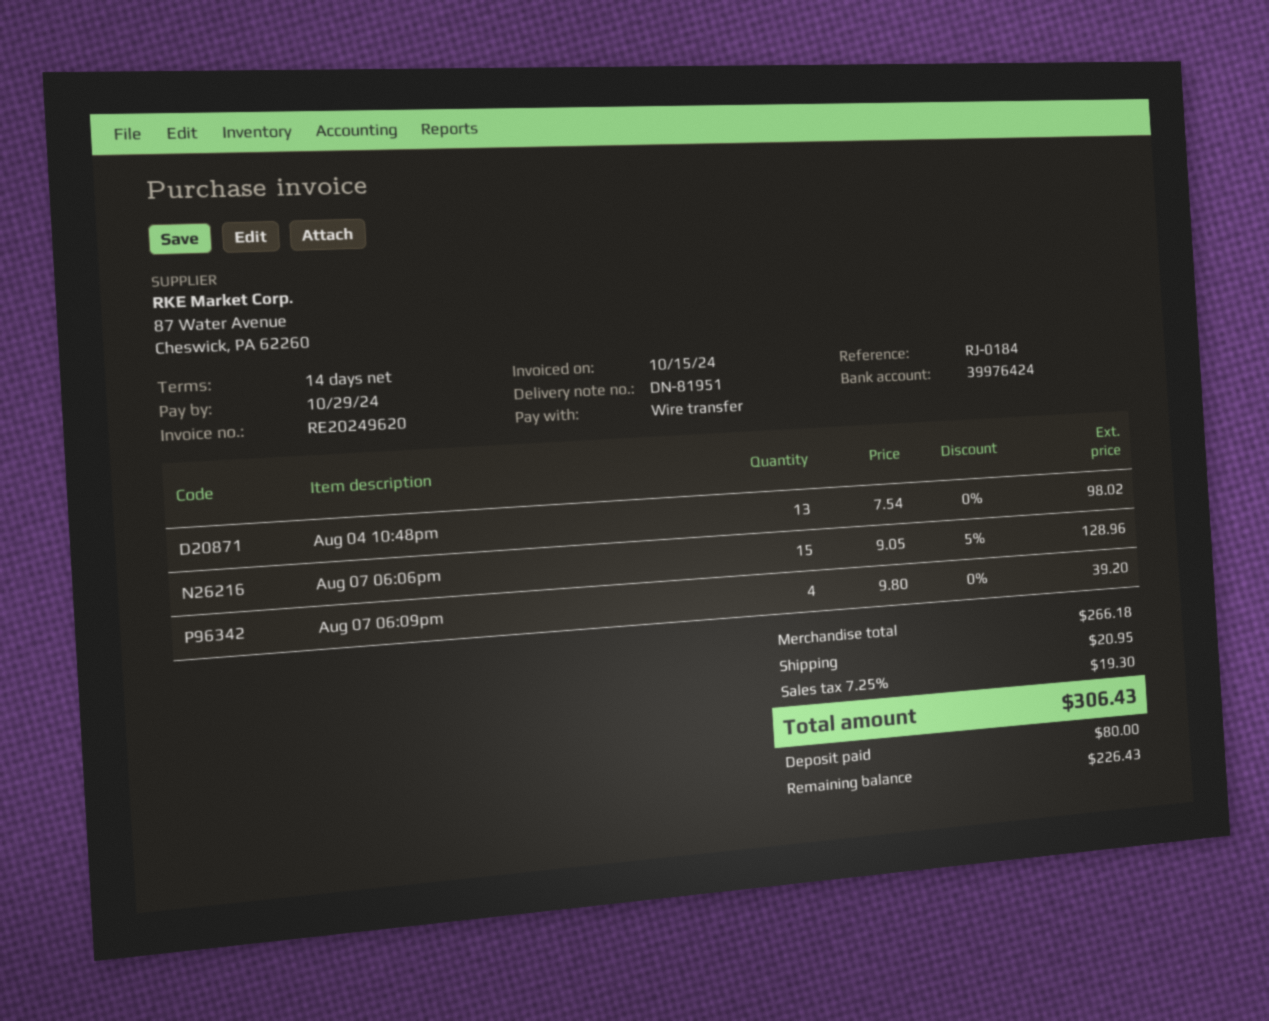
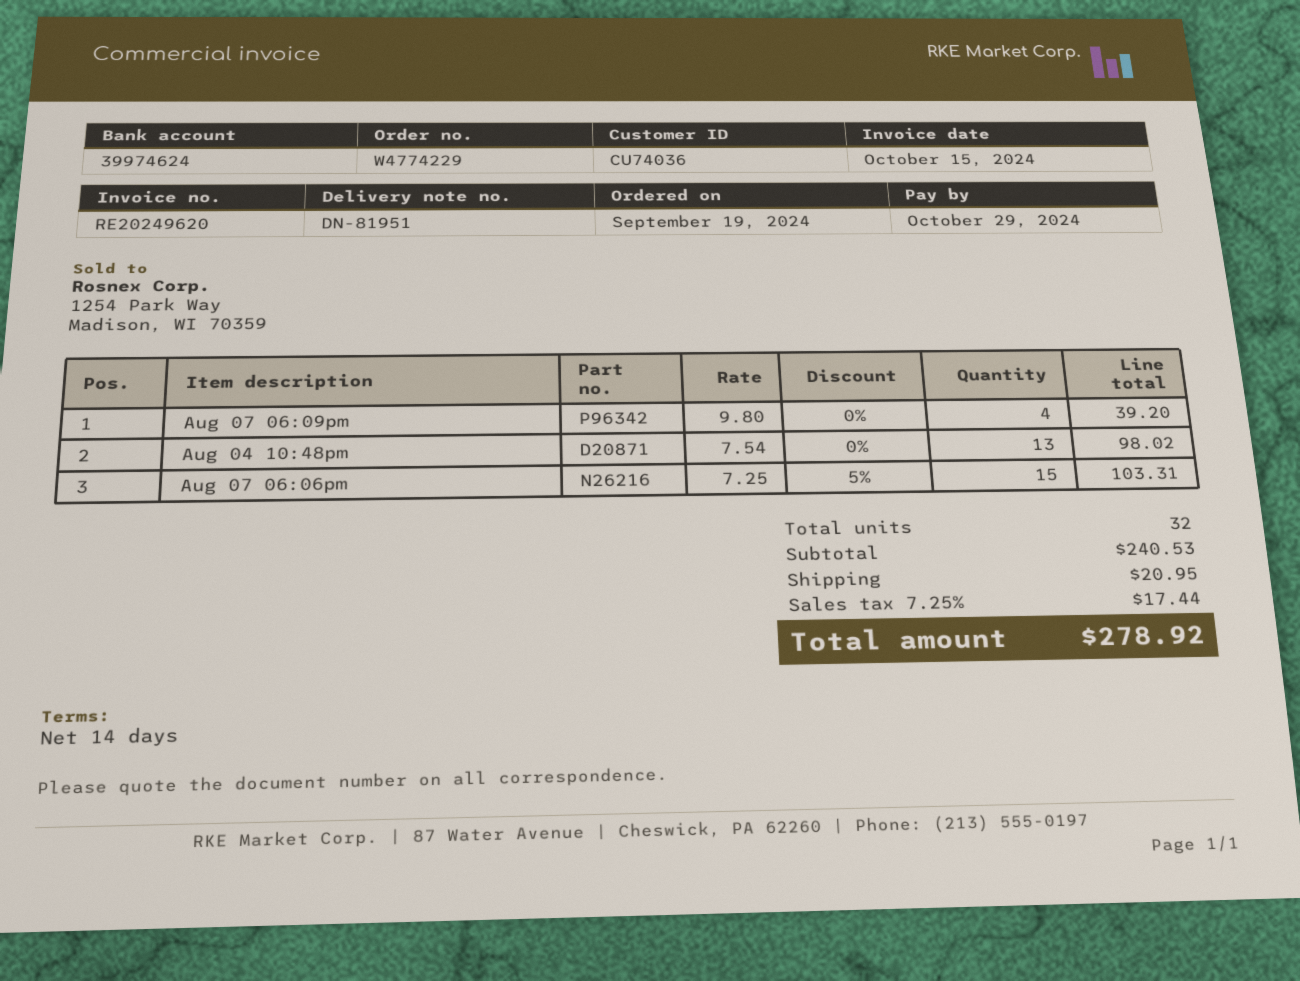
bank account: 39976424 -> 39974624
Aug 07 06:06pm: 15 x 9.05 - 5% = 128.96 -> 15 x 7.25 - 5% = 103.31
subtotal: 266.18 -> 240.53
tax: 7.25% = 19.30 -> 7.25% = 17.44
total: 306.43 -> 278.92

